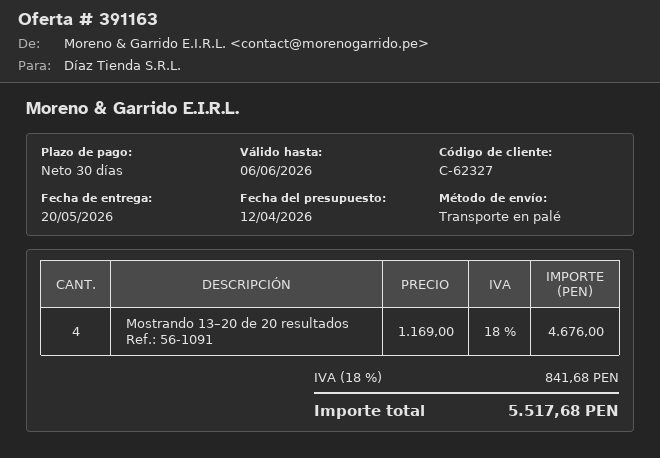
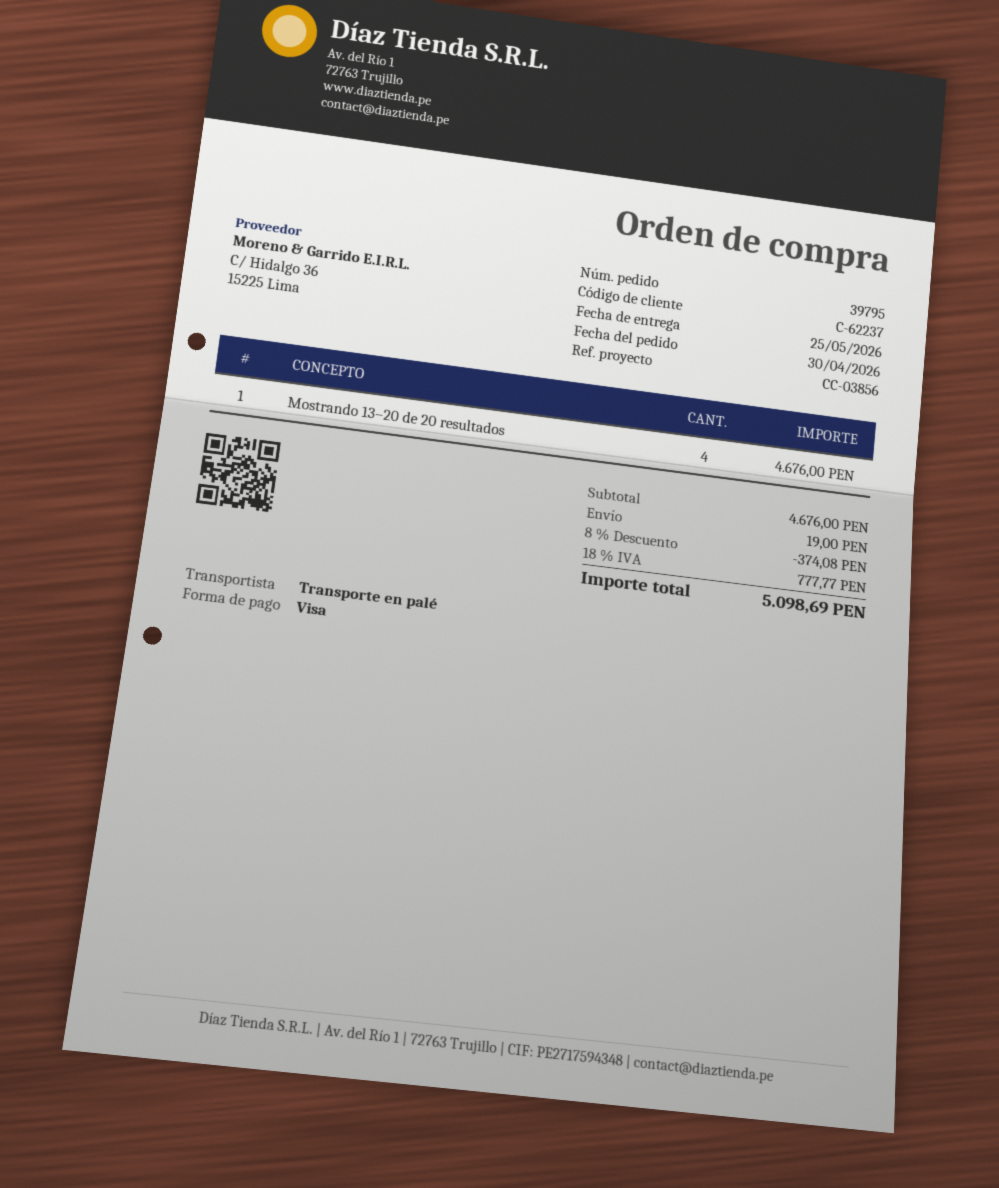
delivery date: 2026-05-20 -> 2026-05-25
customer number: C-62327 -> C-62237
discount: none -> 8% = 374.08
shipping: none -> 19.00
tax: 18% = 841.68 -> 18% = 777.77
total: 5517.68 -> 5098.69

